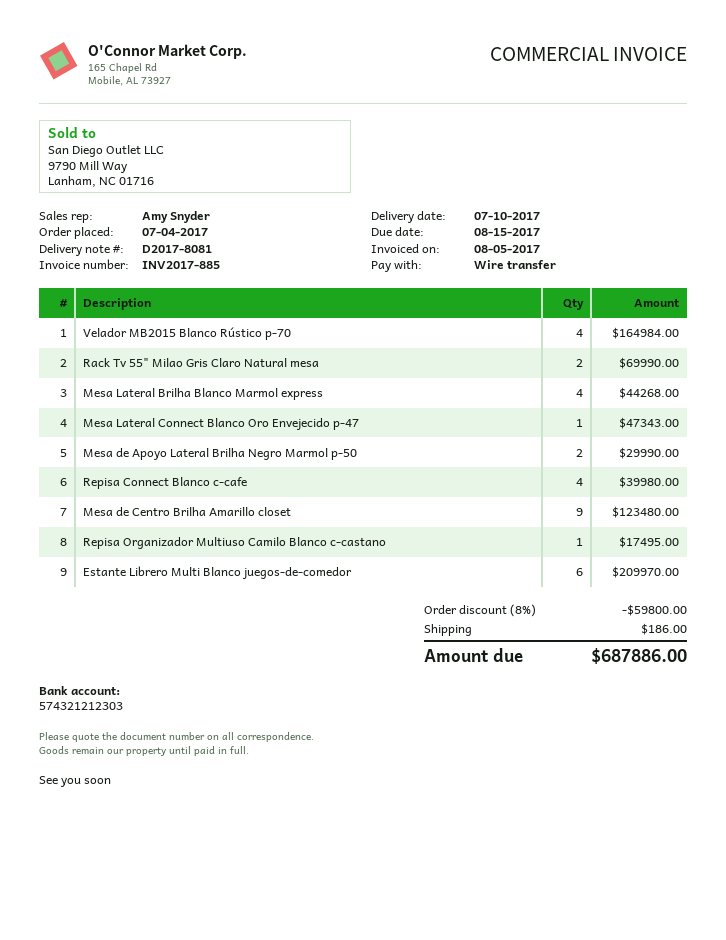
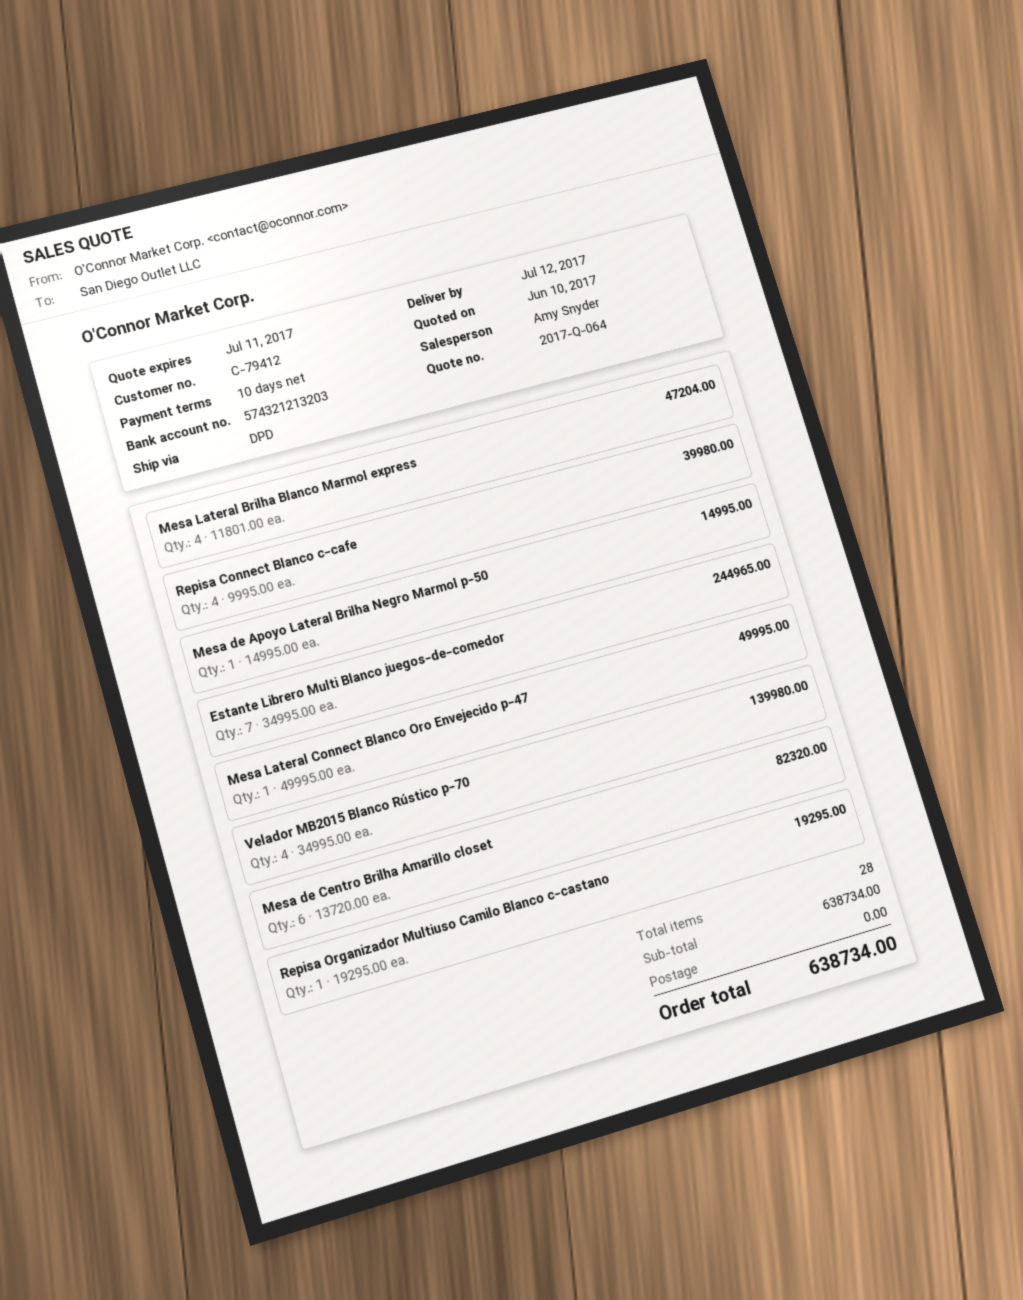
delivery date: 2017-07-10 -> 2017-07-12
bank account: 574321212303 -> 574321213203
Velador MB2015 Blanco Rústico p-70: 4 for 164984.00 -> 4 for 139980.00
Rack Tv 55" Milao Gris Claro Natural mesa: 2 for 69990.00 -> none
Mesa Lateral Brilha Blanco Marmol express: 4 for 44268.00 -> 4 for 47204.00
Mesa Lateral Connect Blanco Oro Envejecido p-47: 1 for 47343.00 -> 1 for 49995.00
Mesa de Apoyo Lateral Brilha Negro Marmol p-50: 2 for 29990.00 -> 1 for 14995.00
Mesa de Centro Brilha Amarillo closet: 9 for 123480.00 -> 6 for 82320.00
Repisa Organizador Multiuso Camilo Blanco c-castano: 1 for 17495.00 -> 1 for 19295.00
Estante Librero Multi Blanco juegos-de-comedor: 6 for 209970.00 -> 7 for 244965.00
discount: 8% = 59800.00 -> none
shipping: 186.00 -> 0.00
total: 687886.00 -> 638734.00

